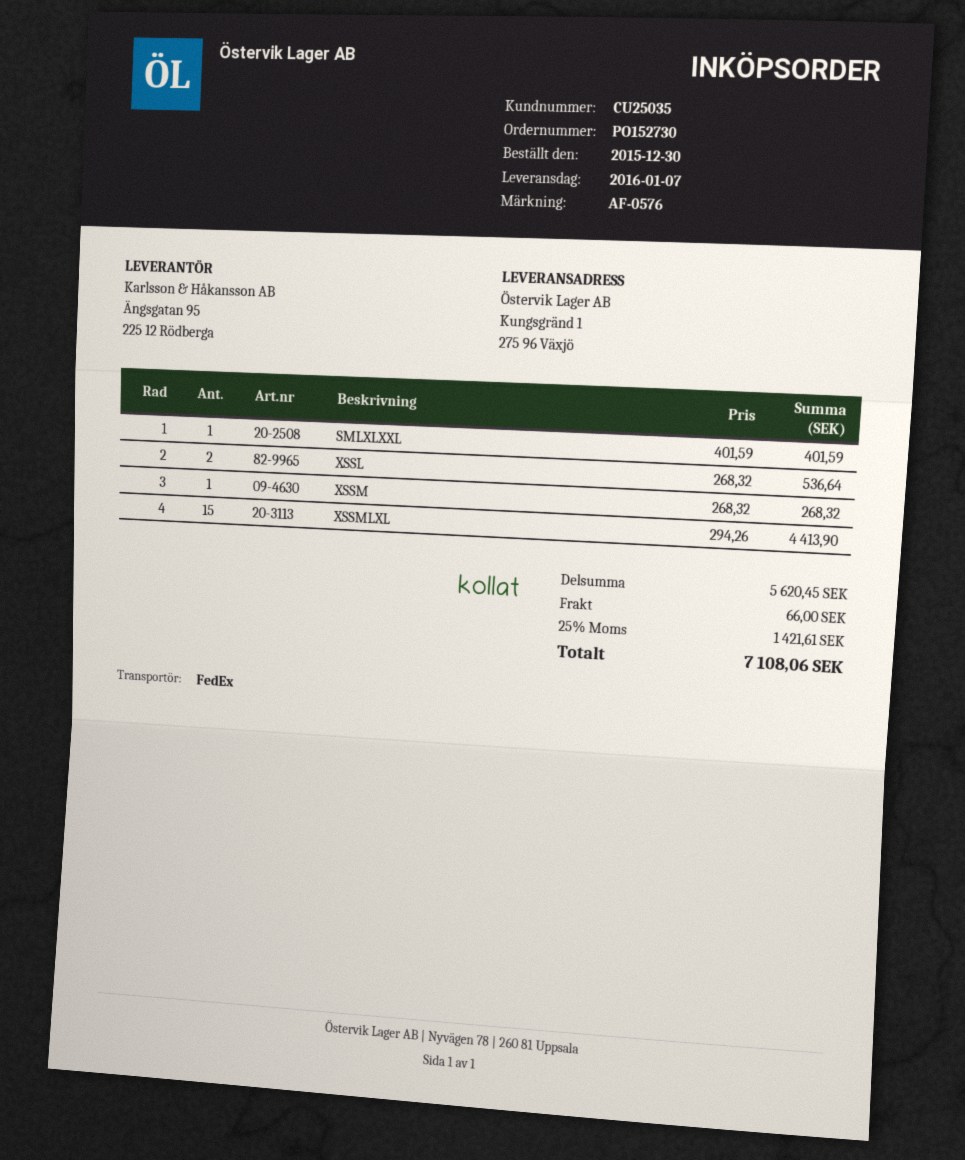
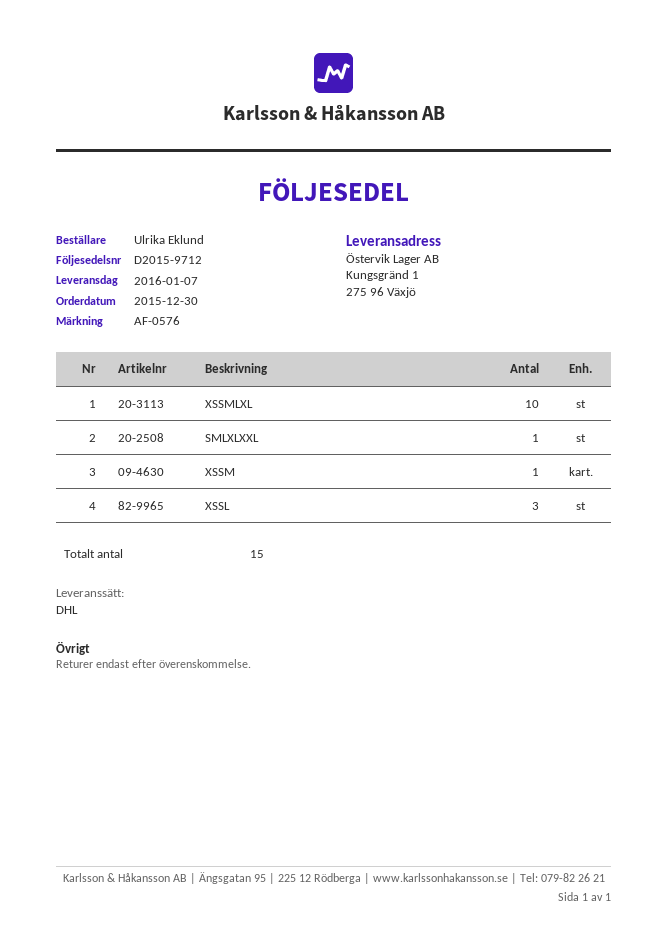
shipping method: FedEx -> DHL
XSSL: 2 -> 3
XSSMLXL: 15 -> 10

